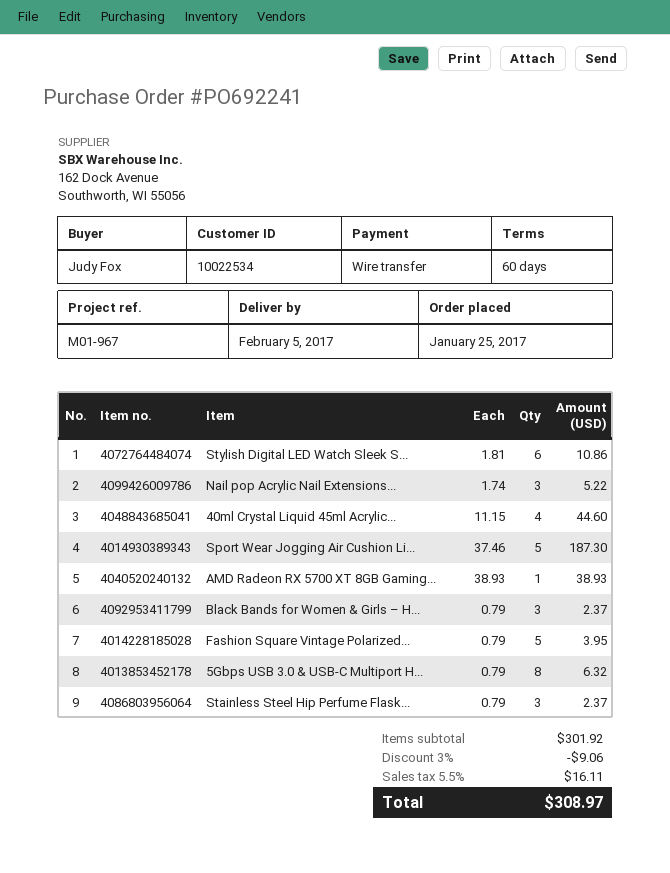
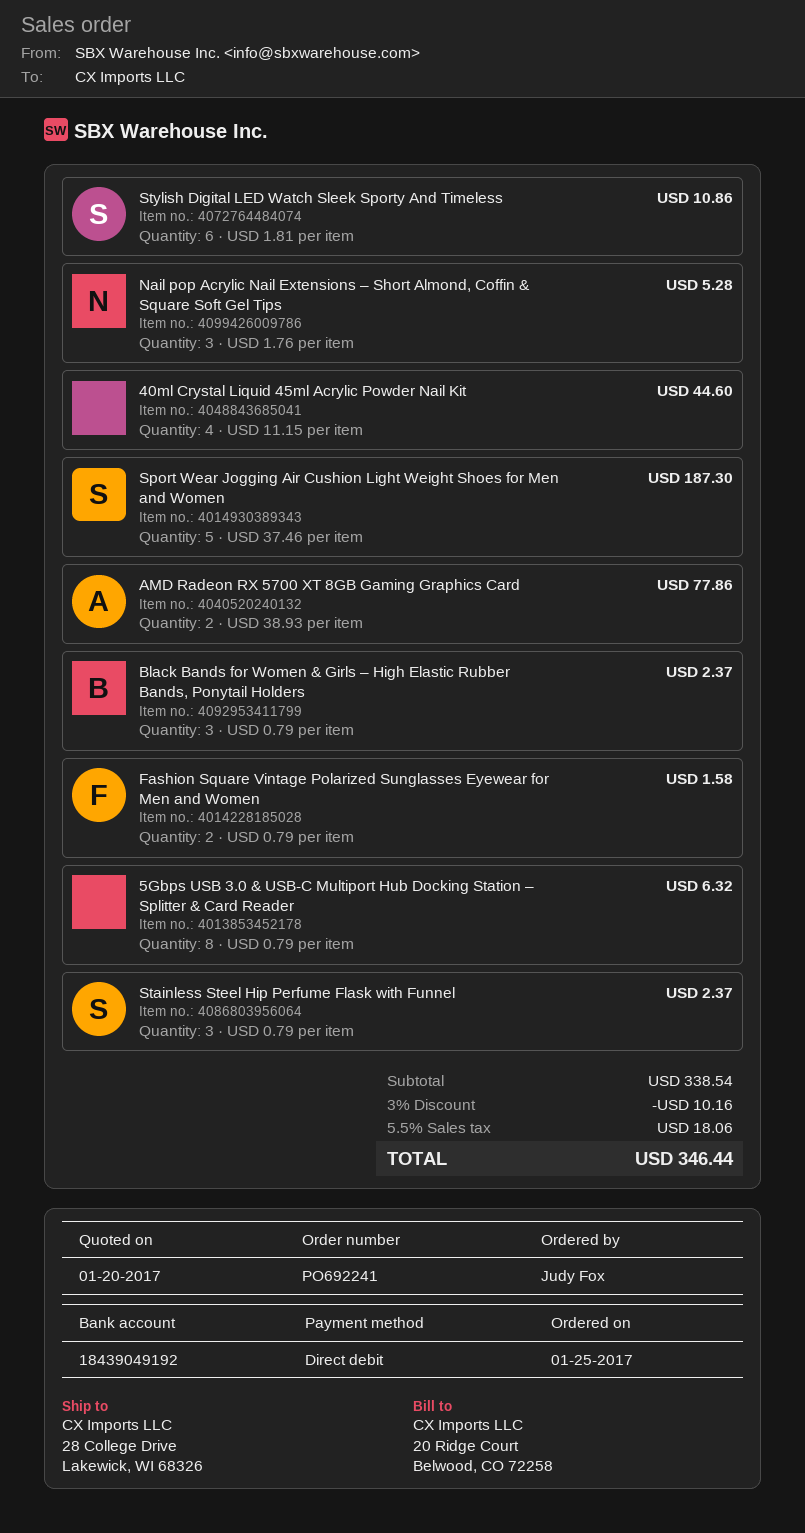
payment method: bank transfer -> direct debit
Nail pop Acrylic Nail Extensions...: 3 x 1.74 = 5.22 -> 3 x 1.76 = 5.28
AMD Radeon RX 5700 XT 8GB Gaming...: 1 x 38.93 = 38.93 -> 2 x 38.93 = 77.86
Fashion Square Vintage Polarized...: 5 x 0.79 = 3.95 -> 2 x 0.79 = 1.58
subtotal: 301.92 -> 338.54
discount: 3% = 9.06 -> 3% = 10.16
tax: 5.5% = 16.11 -> 5.5% = 18.06
total: 308.97 -> 346.44

